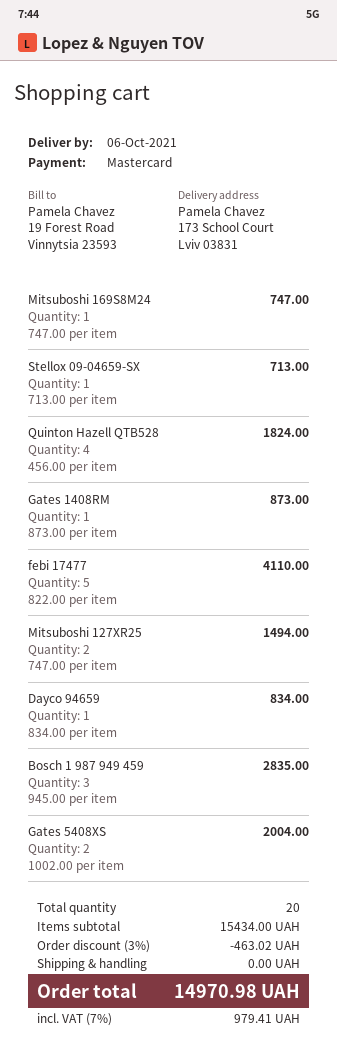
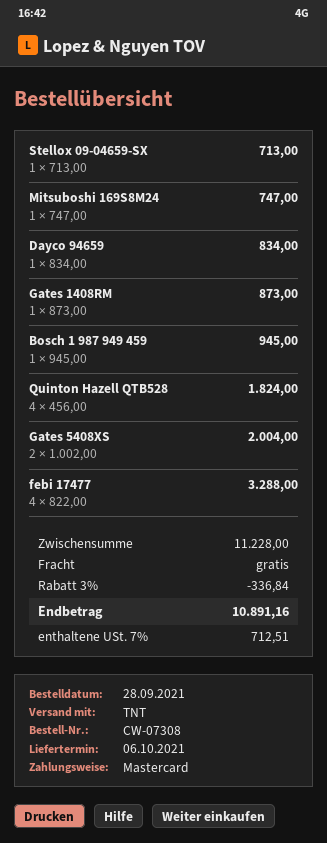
febi 17477: 5 x 822.00 = 4110.00 -> 4 x 822.00 = 3288.00
Mitsuboshi 127XR25: 2 x 747.00 = 1494.00 -> none
Bosch 1 987 949 459: 3 x 945.00 = 2835.00 -> 1 x 945.00 = 945.00
subtotal: 15434.00 -> 11228.00
discount: 3% = 463.02 -> 3% = 336.84
tax: 7% = 979.41 -> 7% = 712.51
total: 14970.98 -> 10891.16

